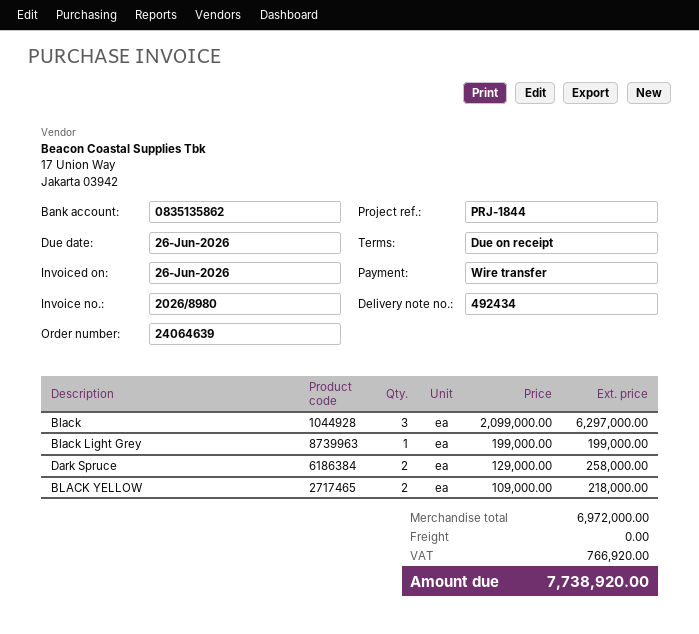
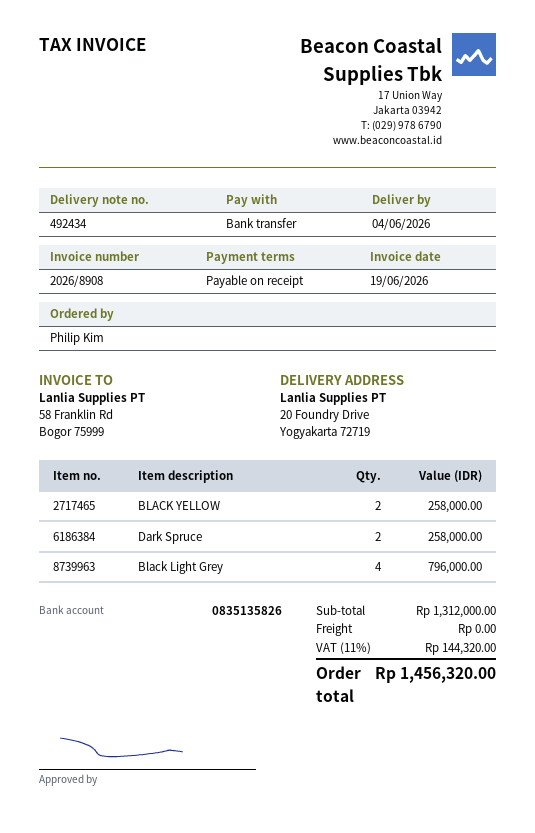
invoice number: 2026/8980 -> 2026/8908
invoice date: 2026-06-26 -> 2026-06-19
bank account: 0835135862 -> 0835135826
Black: 3 for 6297000.00 -> none
Black Light Grey: 1 for 199000.00 -> 4 for 796000.00
BLACK YELLOW: 2 for 218000.00 -> 2 for 258000.00
subtotal: 6972000.00 -> 1312000.00
tax: 766920.00 -> 144320.00
total: 7738920.00 -> 1456320.00

